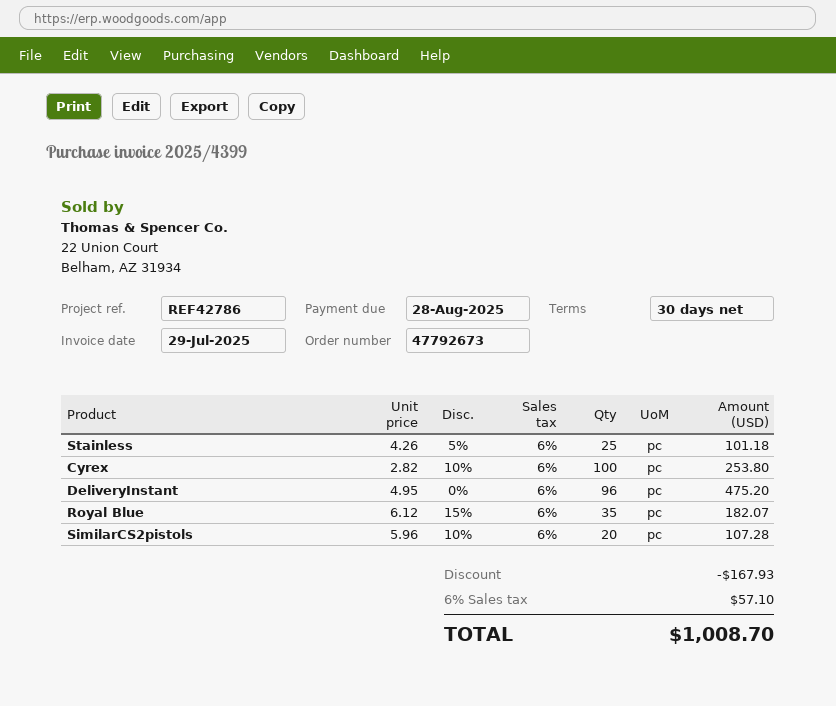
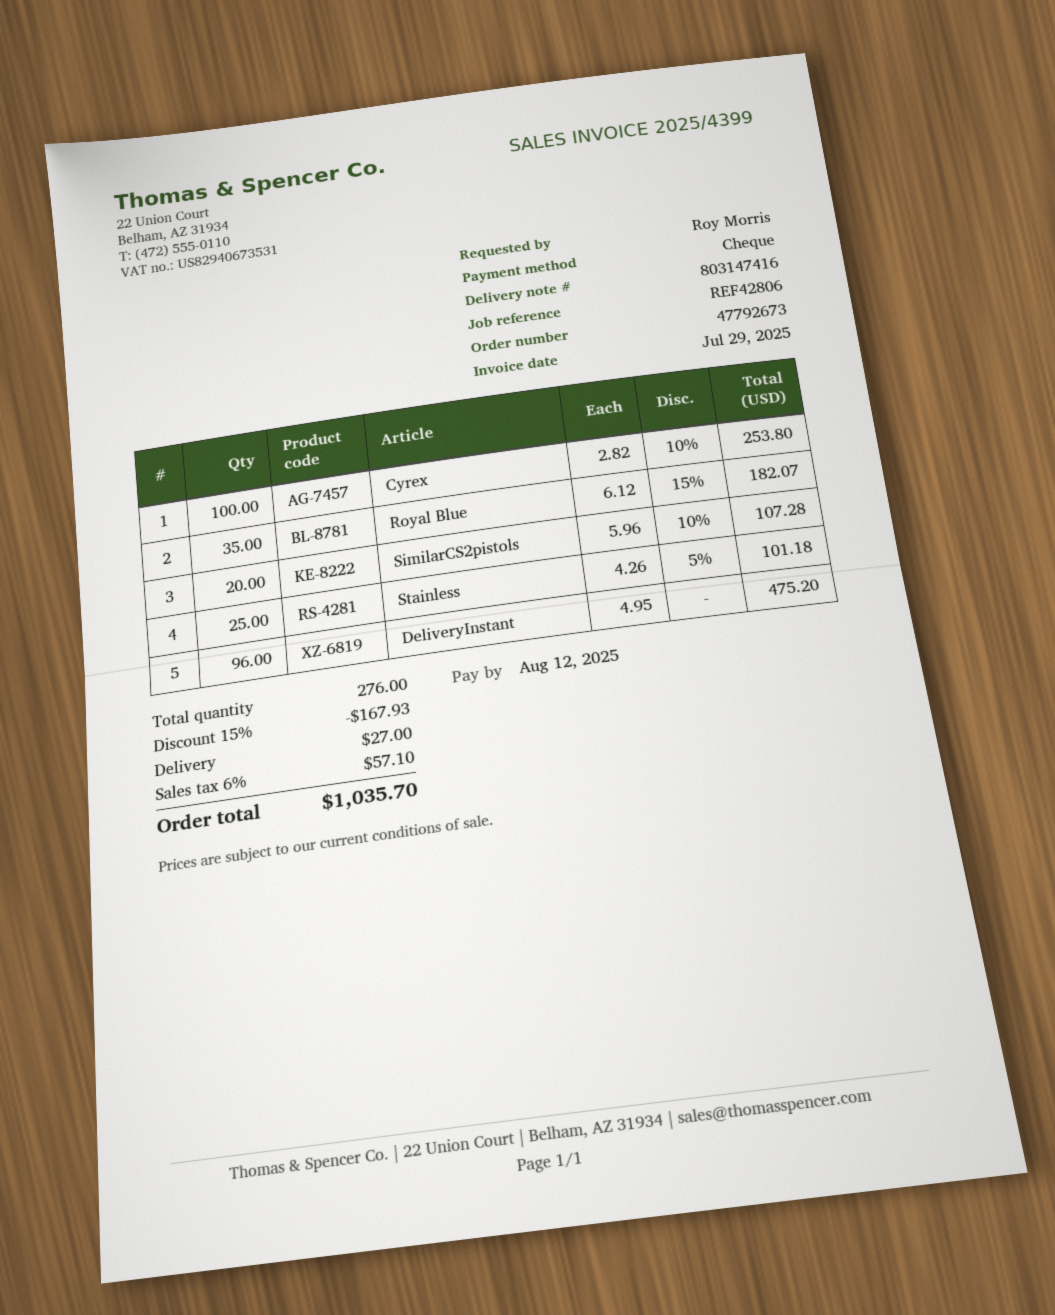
due date: 2025-08-28 -> 2025-08-12
reference: REF42786 -> REF42806
shipping: none -> 27.00
total: 1008.70 -> 1035.70

